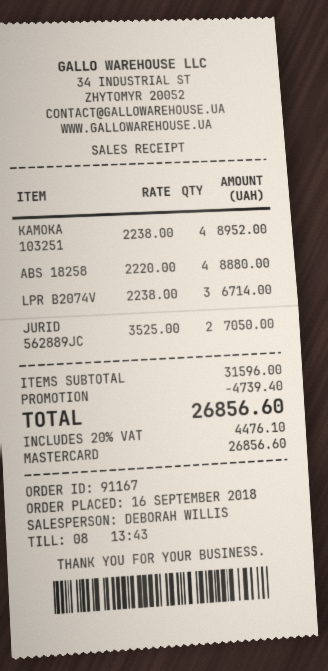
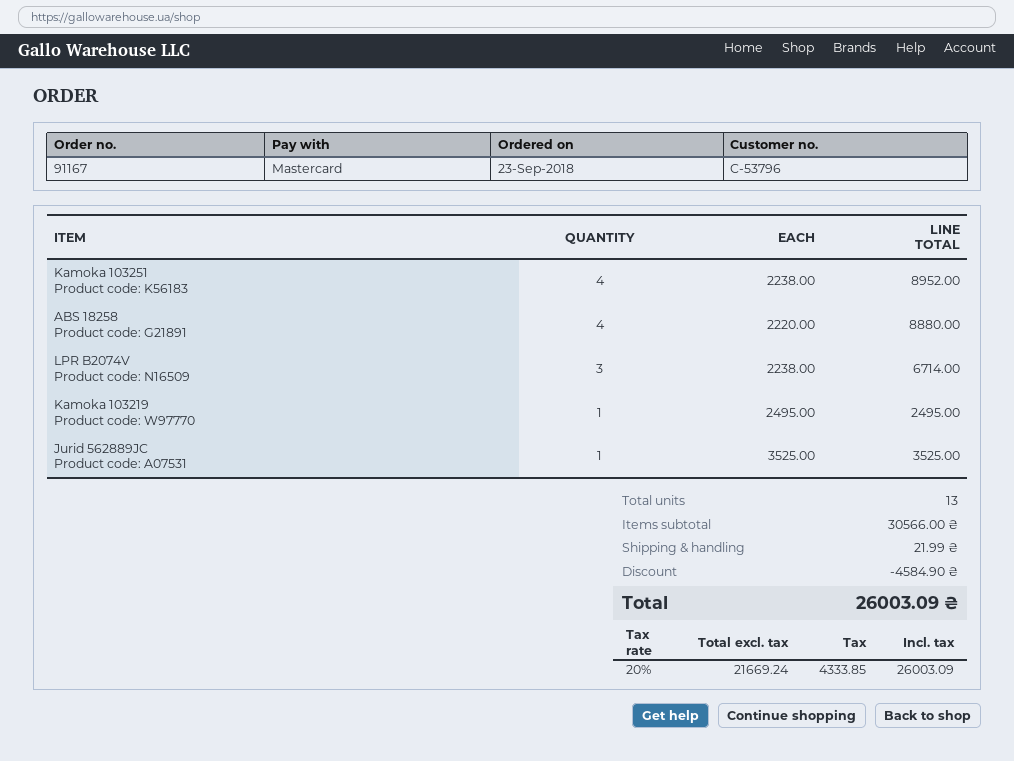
order date: 2018-09-16 -> 2018-09-23
JURID 562889JC: 2 x 3525.00 = 7050.00 -> 1 x 3525.00 = 3525.00
Kamoka 103219: none -> 1 x 2495.00 = 2495.00
subtotal: 31596.00 -> 30566.00
discount: 4739.40 -> 4584.90
shipping: none -> 21.99
tax: 20% = 4476.10 -> 20% = 4333.85
total: 26856.60 -> 26003.09

